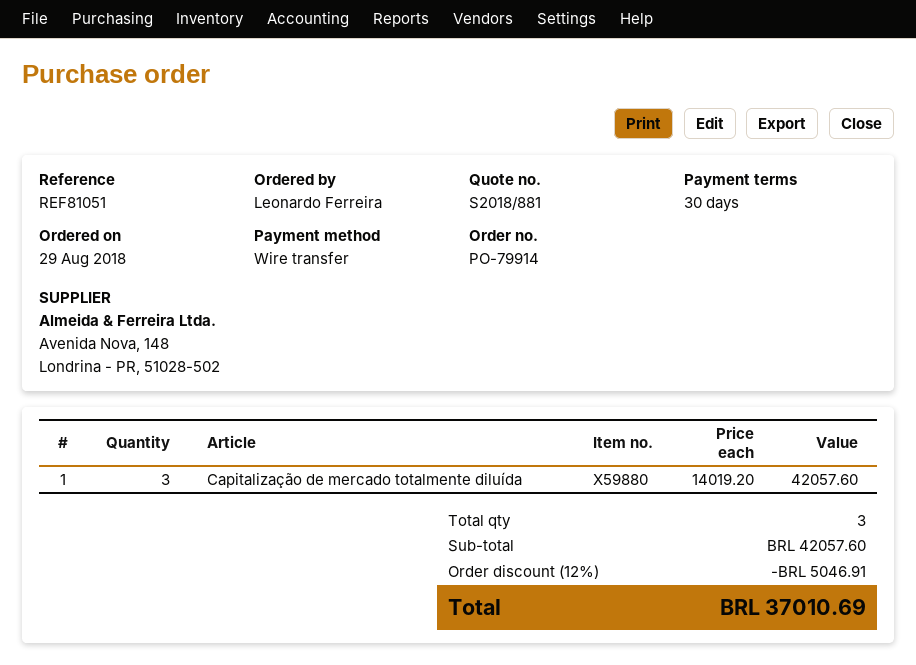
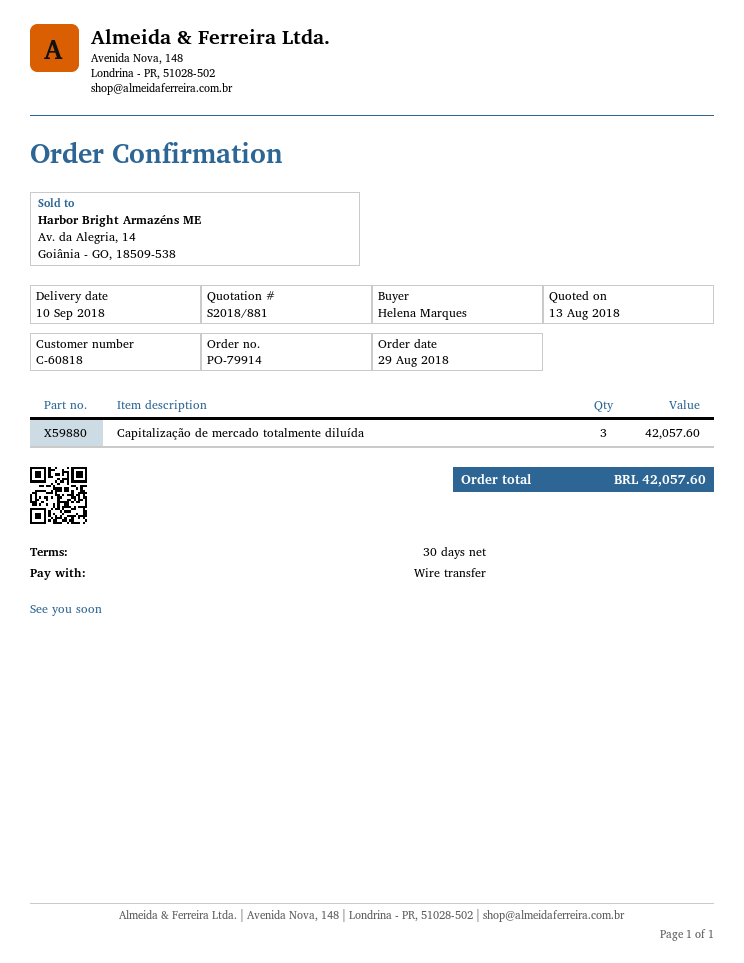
ordered by: Leonardo Ferreira -> Helena Marques
discount: 12% = 5046.91 -> none
total: 37010.69 -> 42057.60

